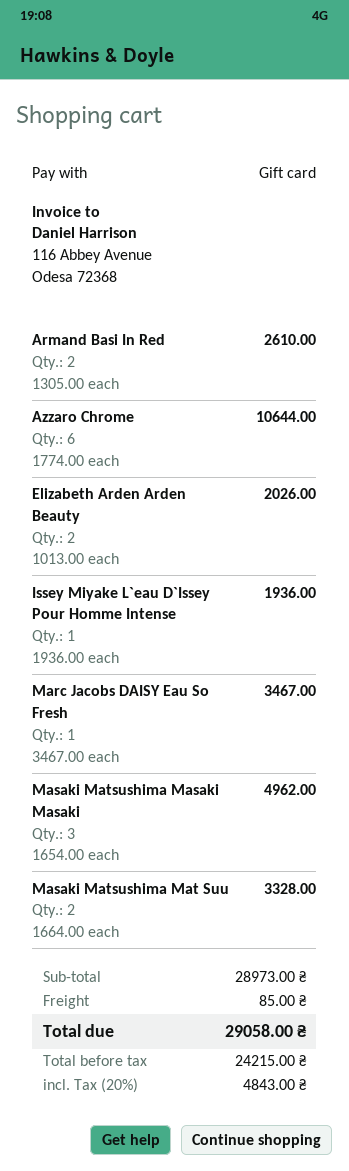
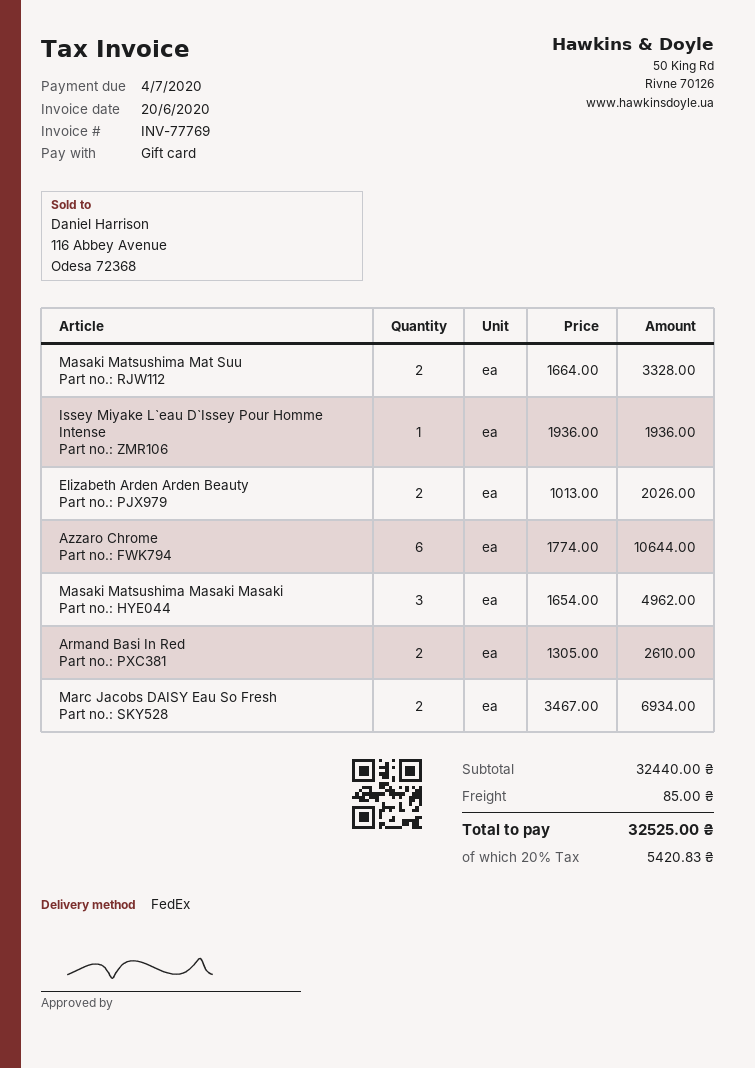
Marc Jacobs DAISY Eau So Fresh: 1 x 3467.00 = 3467.00 -> 2 x 3467.00 = 6934.00
subtotal: 28973.00 -> 32440.00
tax: 20% = 4843.00 -> 20% = 5420.83
total: 29058.00 -> 32525.00

